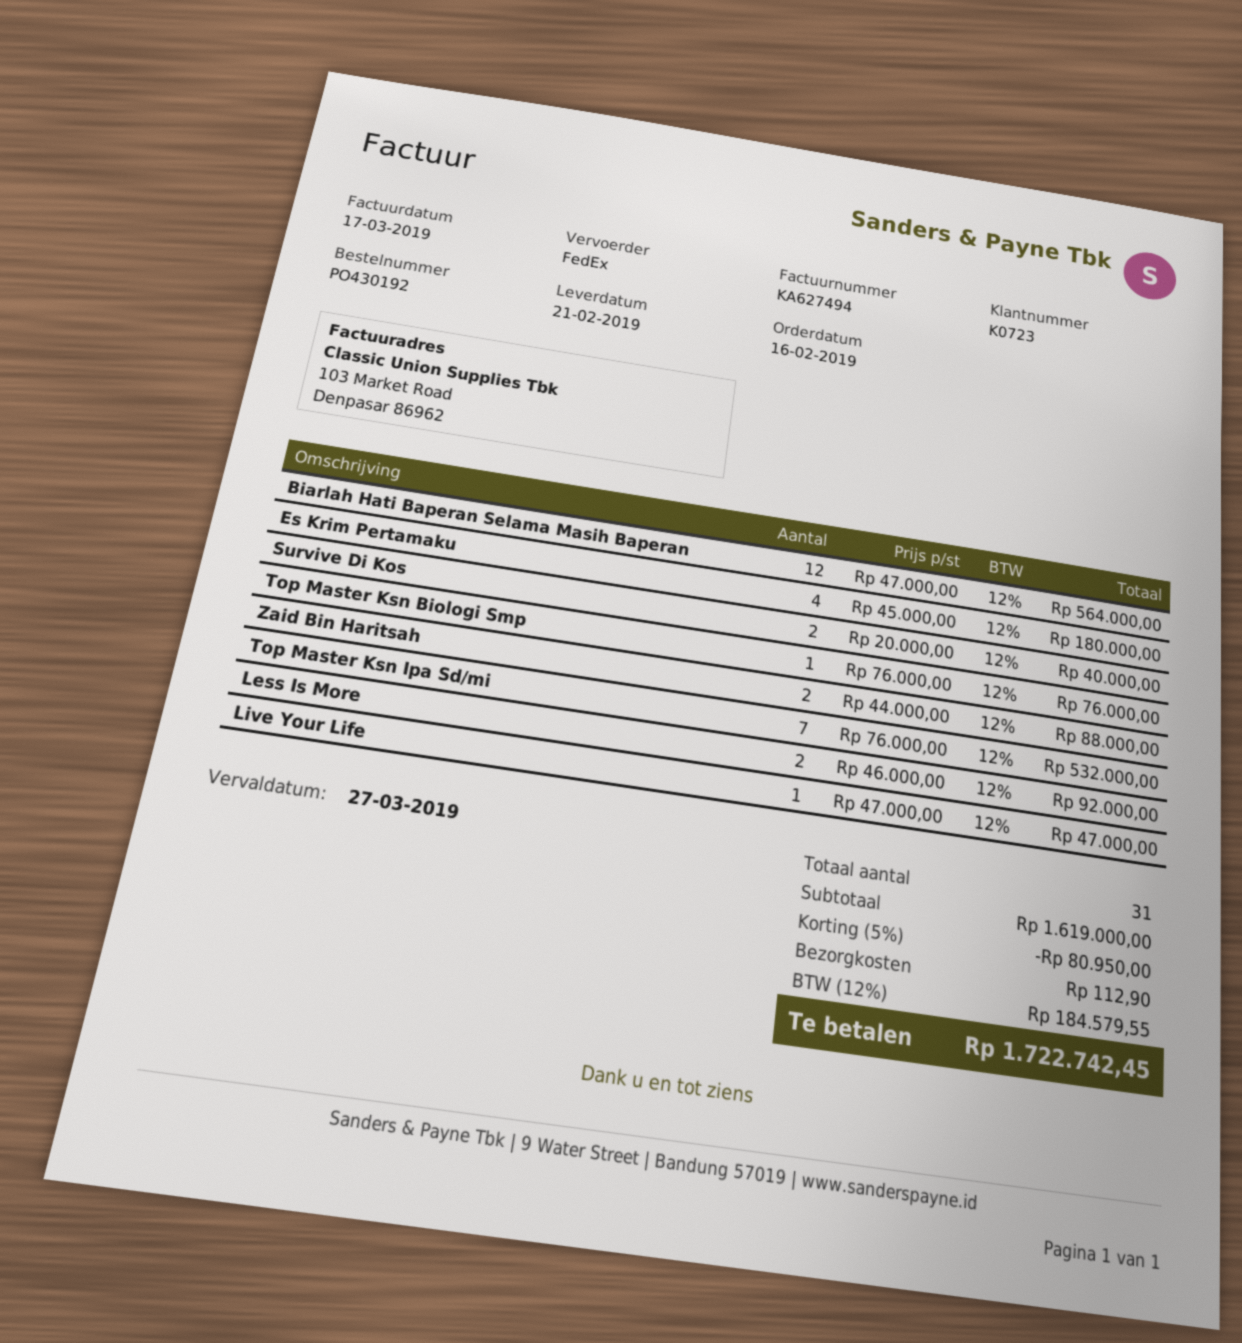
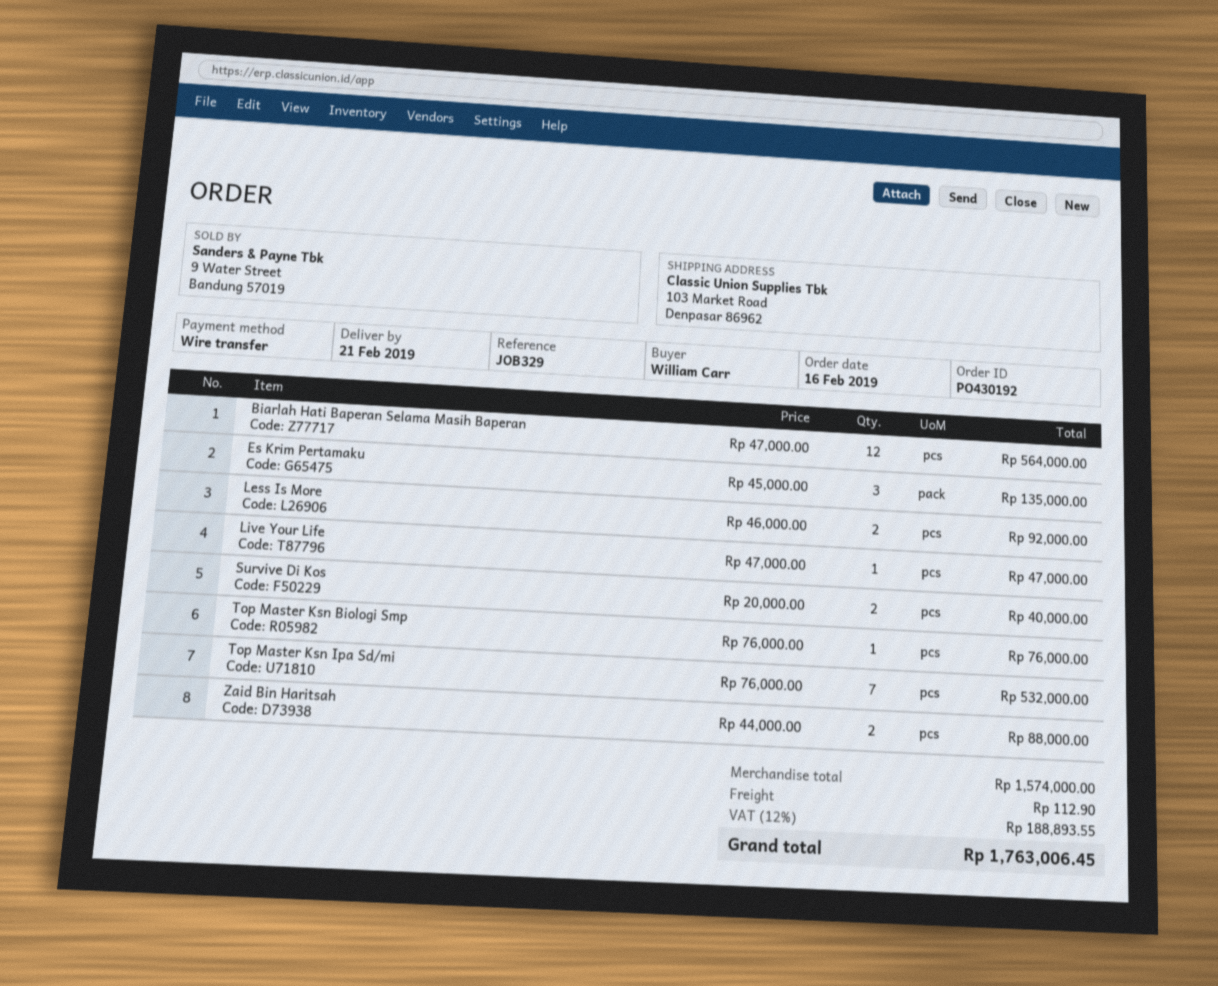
Es Krim Pertamaku: 4 x 45000.00 = 180000.00 -> 3 x 45000.00 = 135000.00
subtotal: 1619000.00 -> 1574000.00
discount: 5% = 80950.00 -> none
tax: 12% = 184579.55 -> 12% = 188893.55
total: 1722742.45 -> 1763006.45

